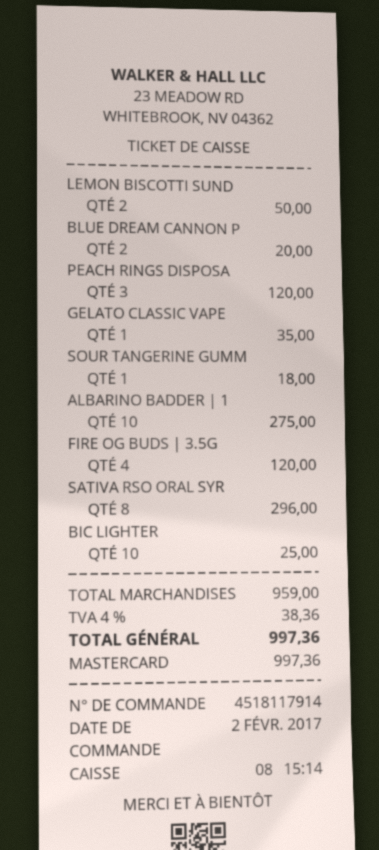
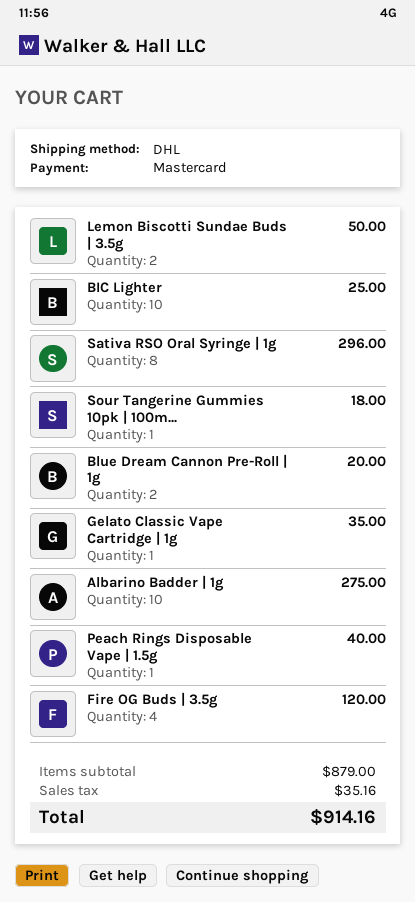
PEACH RINGS DISPOSA: 3 for 120.00 -> 1 for 40.00
subtotal: 959.00 -> 879.00
tax: 38.36 -> 35.16
total: 997.36 -> 914.16

